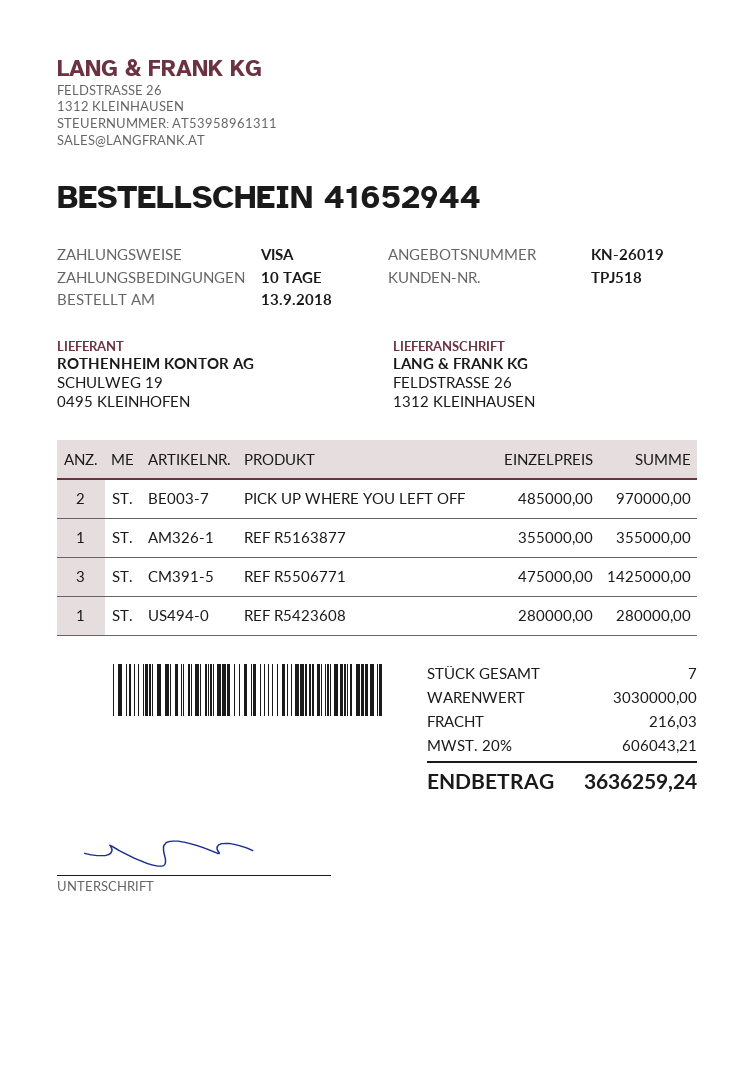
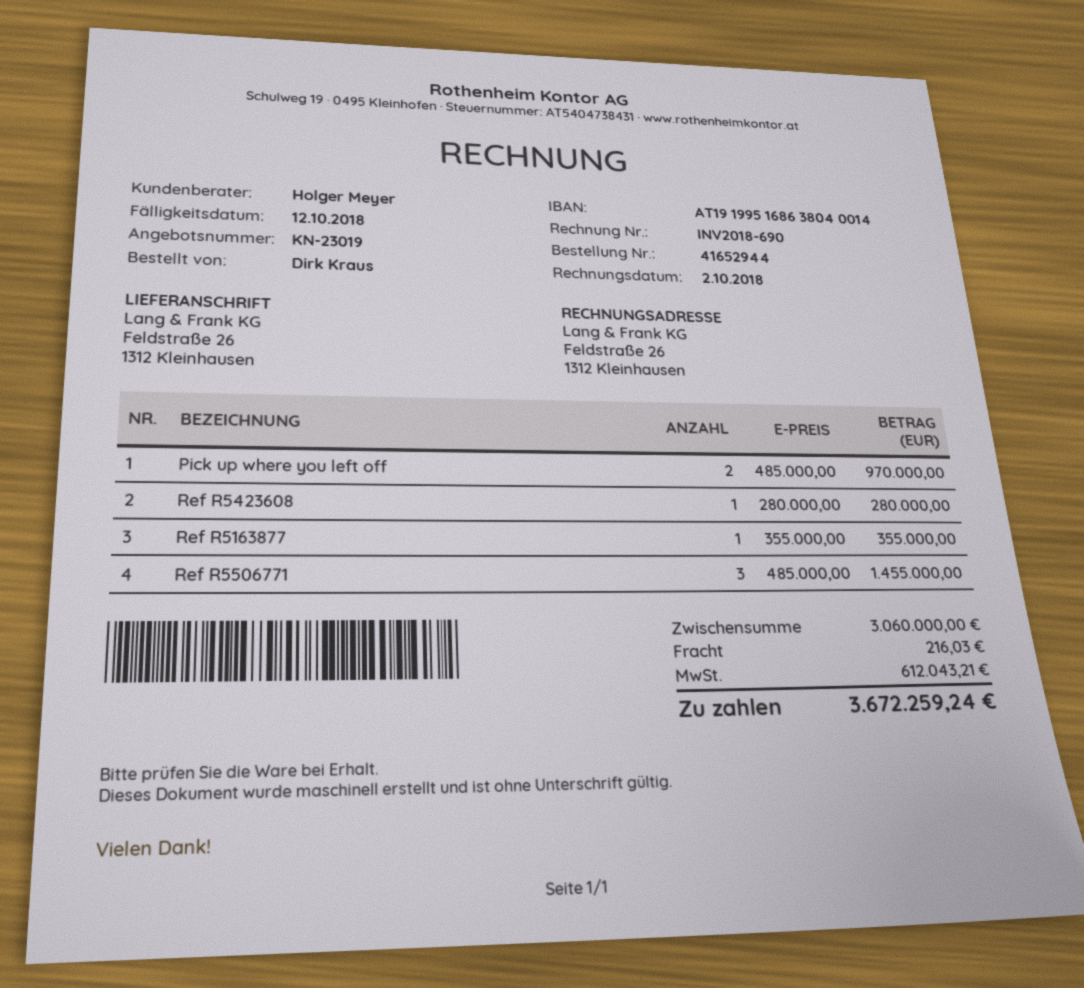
quote number: KN-26019 -> KN-23019
REF R5506771: 3 x 475000.00 = 1425000.00 -> 3 x 485000.00 = 1455000.00
subtotal: 3030000.00 -> 3060000.00
tax: 606043.21 -> 612043.21
total: 3636259.24 -> 3672259.24

